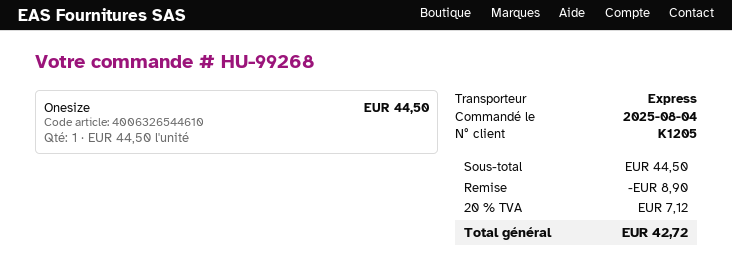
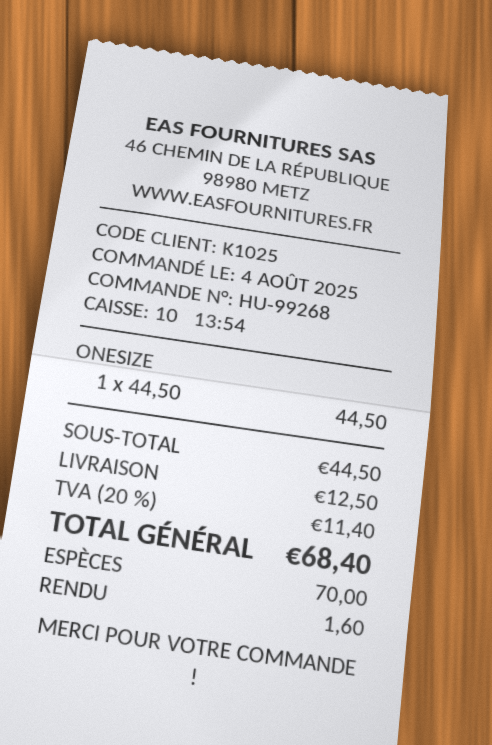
customer number: K1205 -> K1025
discount: 8.90 -> none
shipping: none -> 12.50
tax: 20% = 7.12 -> 20% = 11.40
total: 42.72 -> 68.40

